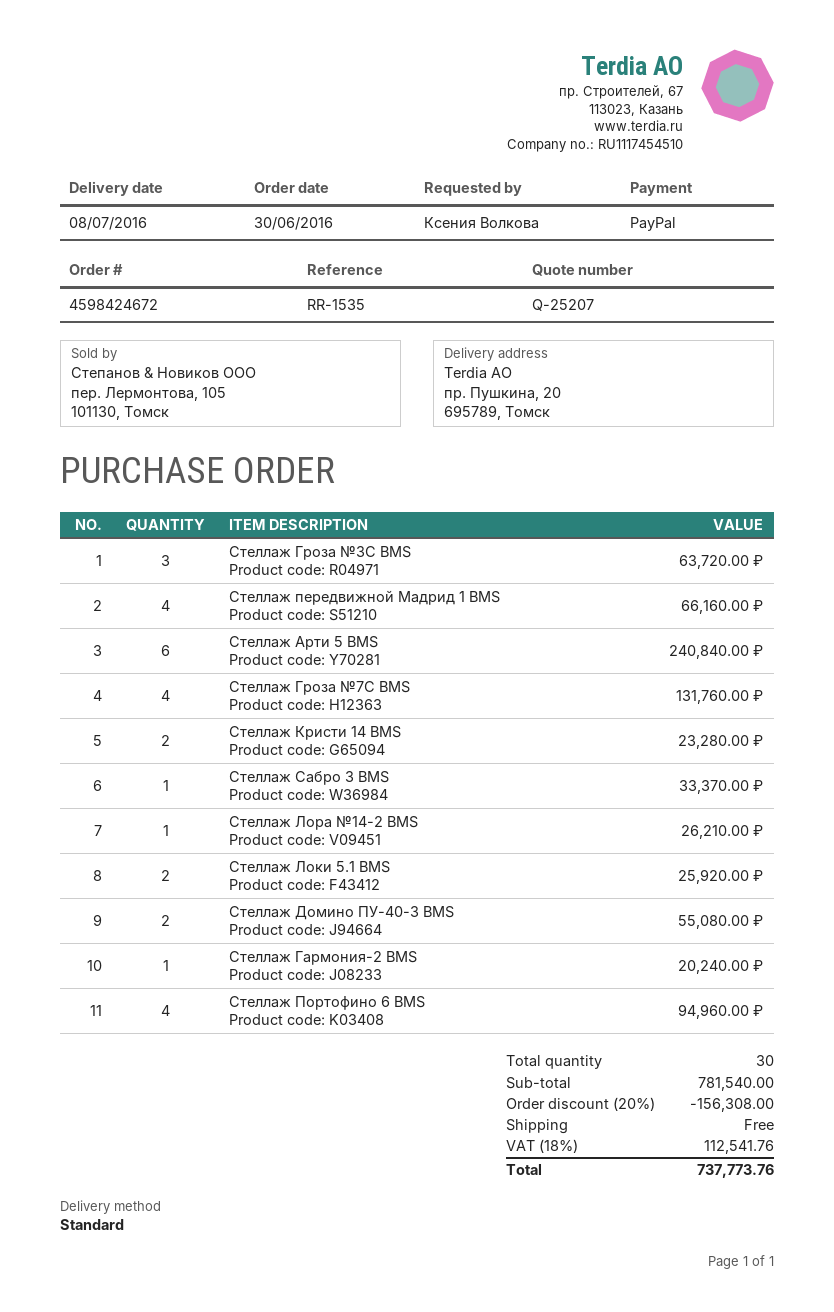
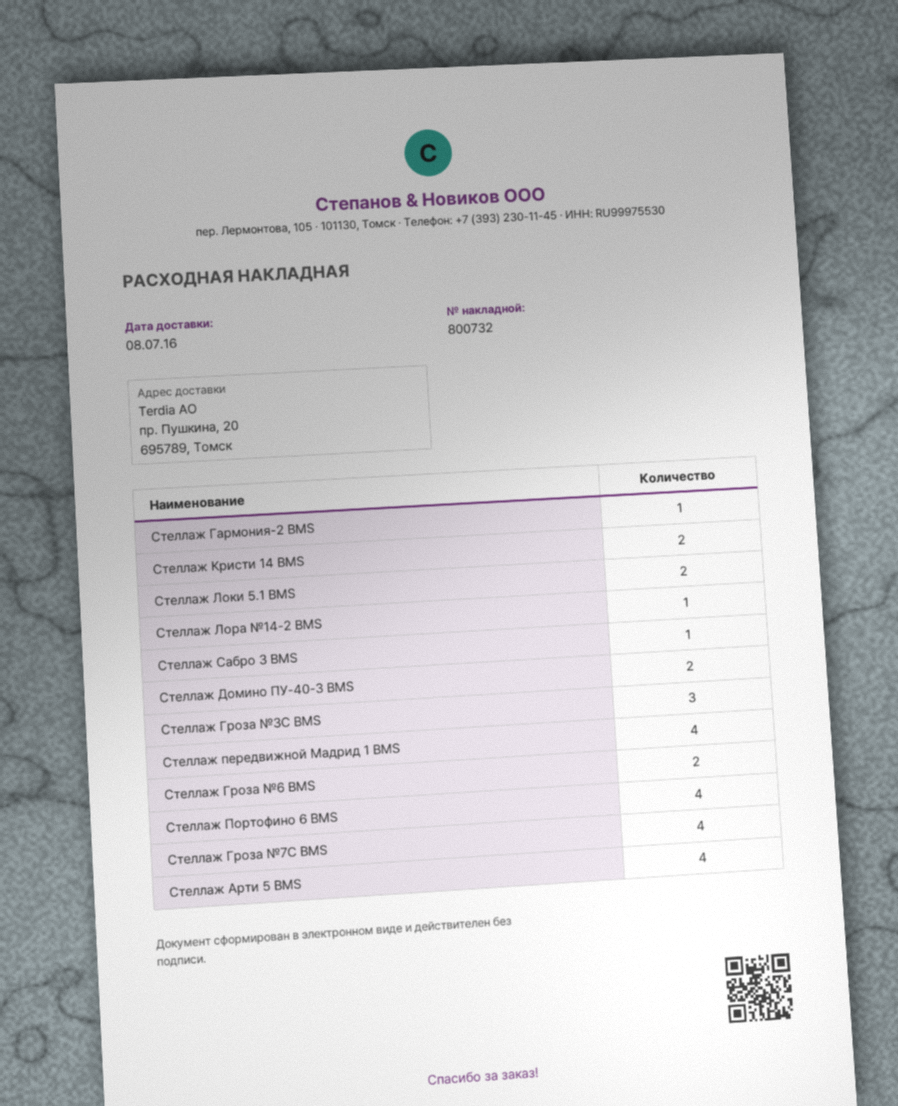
Стеллаж Арти 5 BMS: 6 -> 4
Стеллаж Гроза №6 BMS: none -> 2

